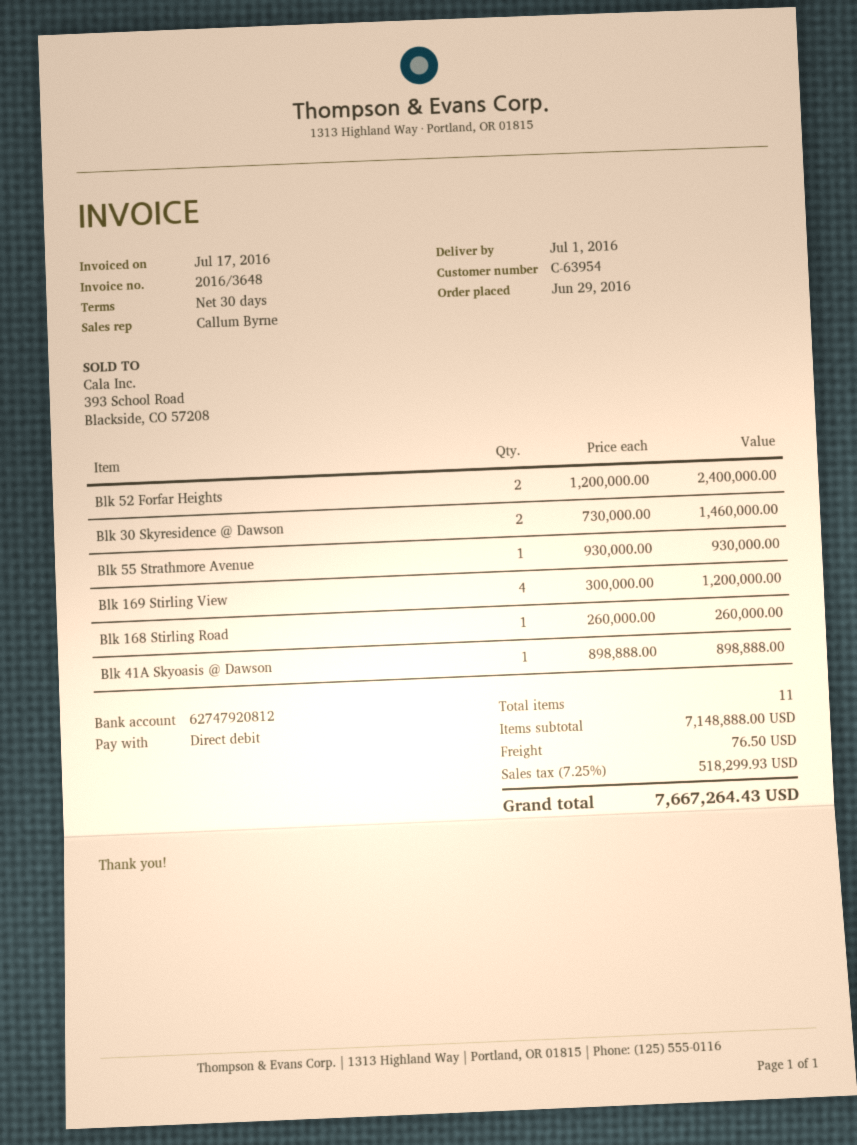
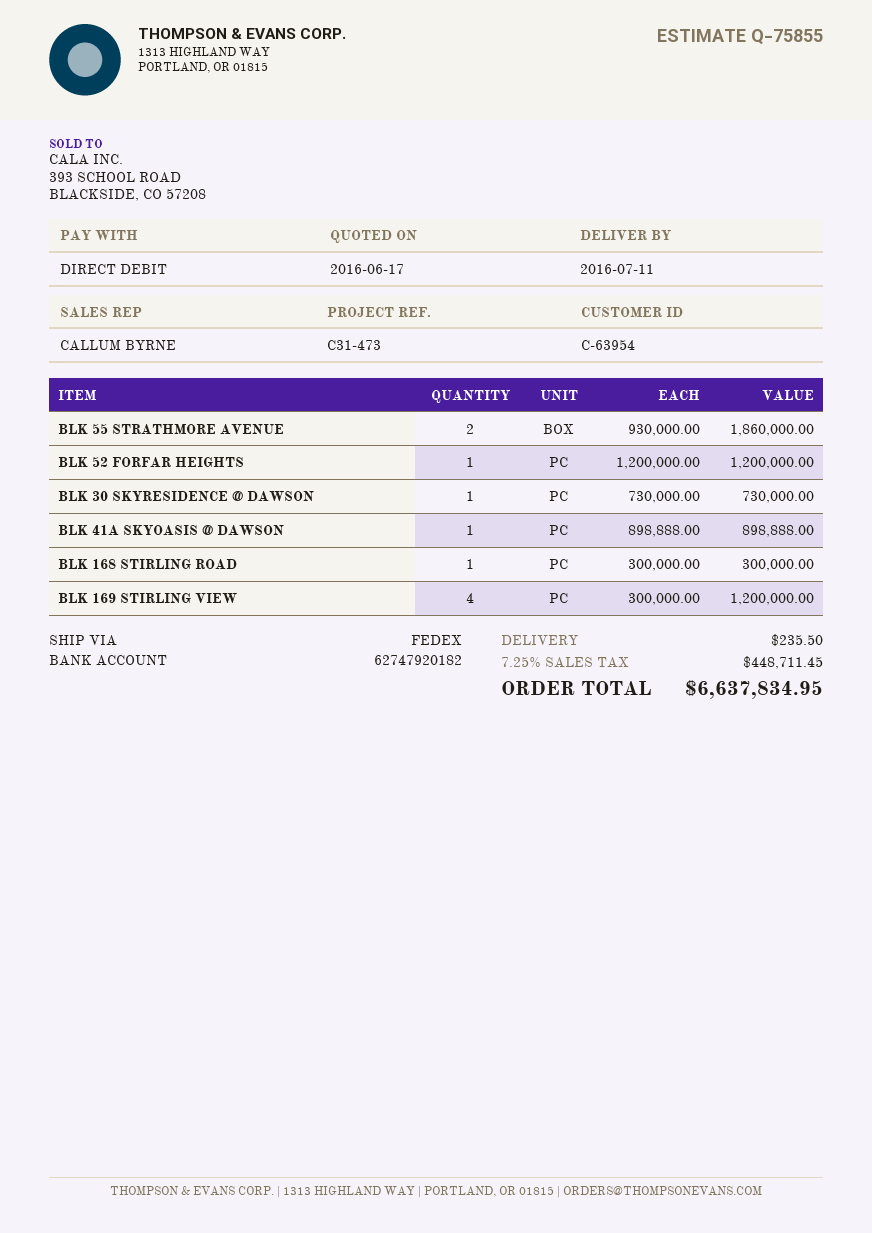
delivery date: 2016-07-01 -> 2016-07-11
bank account: 62747920812 -> 62747920182
Blk 52 Forfar Heights: 2 x 1200000.00 = 2400000.00 -> 1 x 1200000.00 = 1200000.00
Blk 30 Skyresidence @ Dawson: 2 x 730000.00 = 1460000.00 -> 1 x 730000.00 = 730000.00
Blk 55 Strathmore Avenue: 1 x 930000.00 = 930000.00 -> 2 x 930000.00 = 1860000.00
Blk 168 Stirling Road: 1 x 260000.00 = 260000.00 -> 1 x 300000.00 = 300000.00
shipping: 76.50 -> 235.50
tax: 7.25% = 518299.93 -> 7.25% = 448711.45
total: 7667264.43 -> 6637834.95

